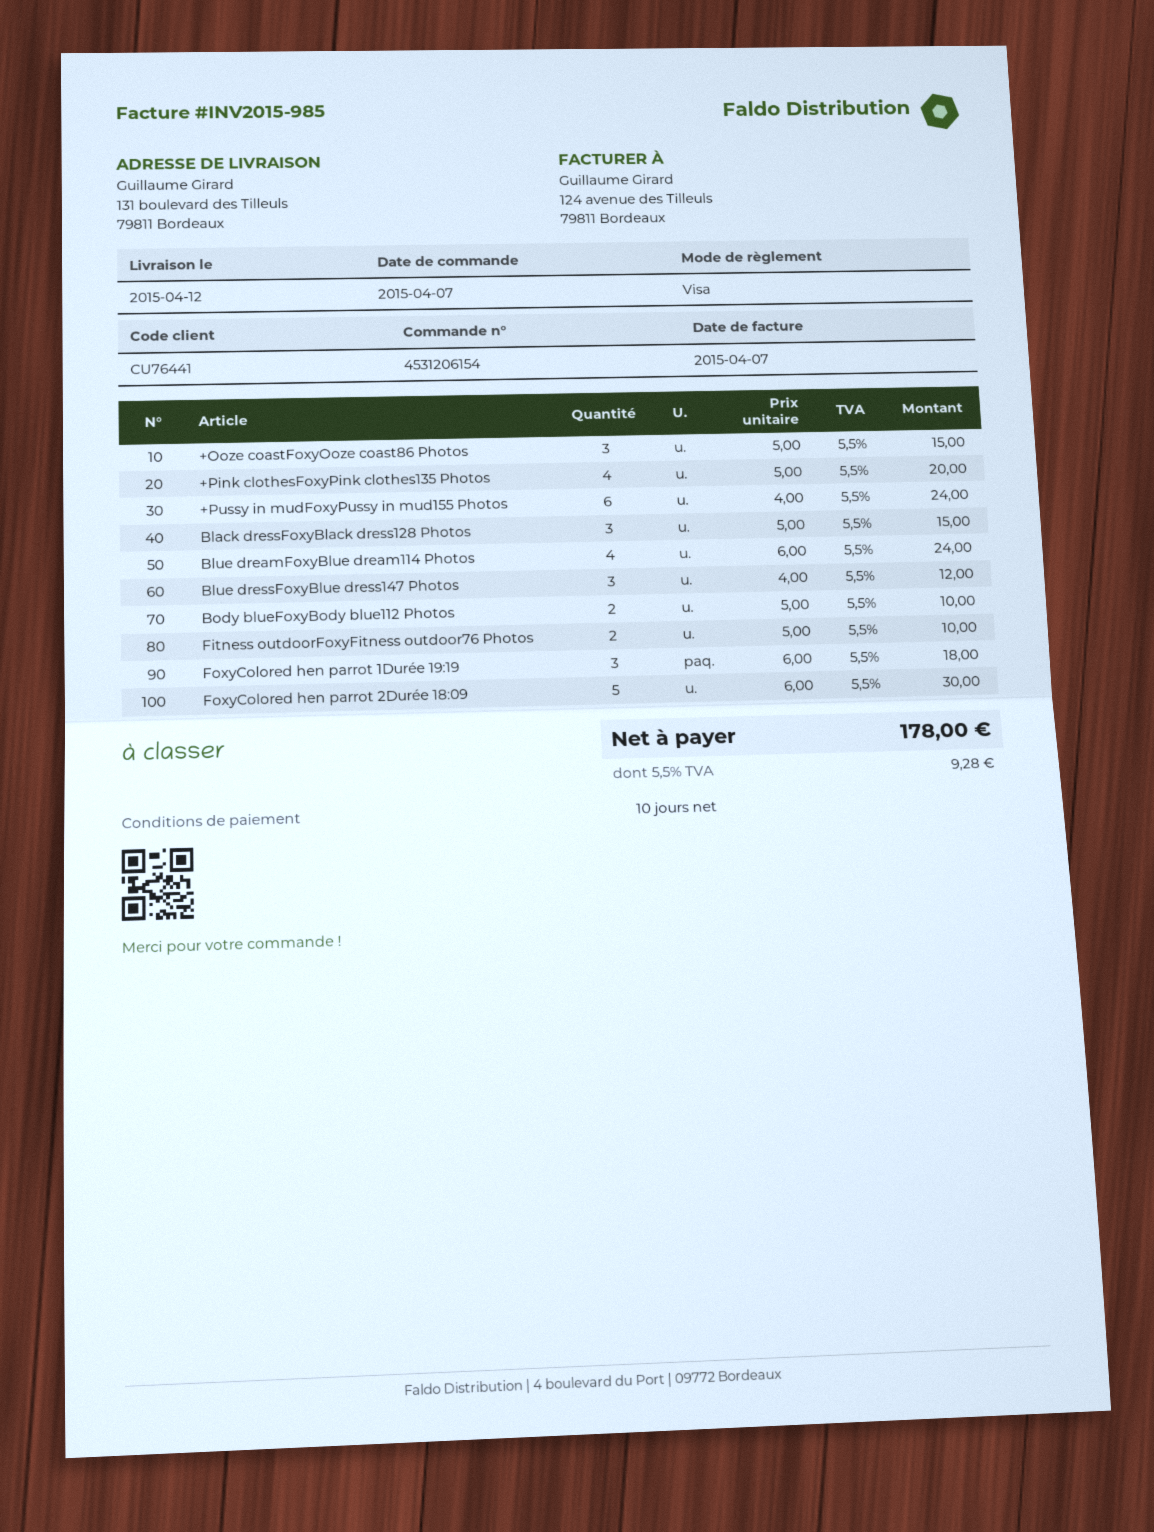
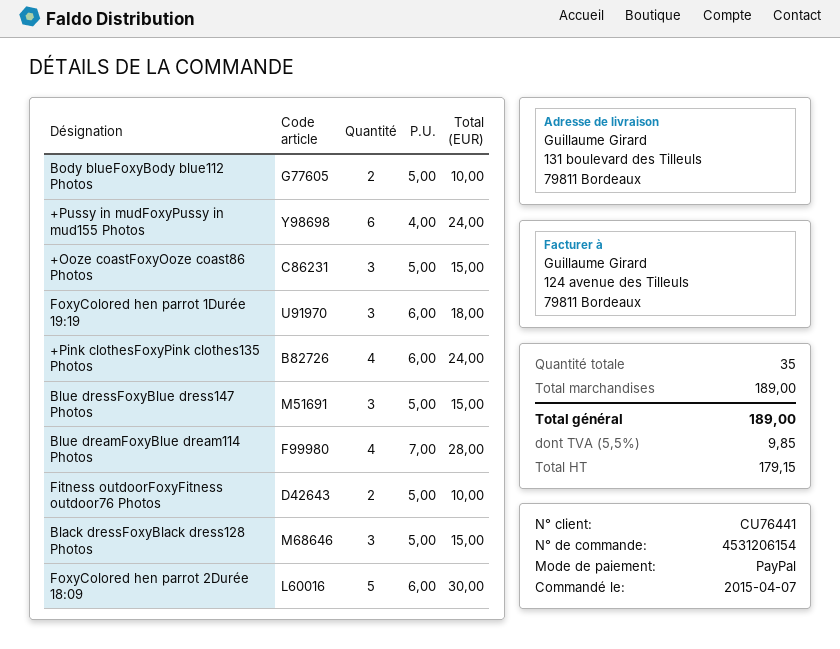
payment method: Visa -> PayPal
+Pink clothesFoxyPink clothes135 Photos: 4 x 5.00 = 20.00 -> 4 x 6.00 = 24.00
Blue dreamFoxyBlue dream114 Photos: 4 x 6.00 = 24.00 -> 4 x 7.00 = 28.00
Blue dressFoxyBlue dress147 Photos: 3 x 4.00 = 12.00 -> 3 x 5.00 = 15.00
tax: 5.5% = 9.28 -> 5.5% = 9.85
total: 178.00 -> 189.00

